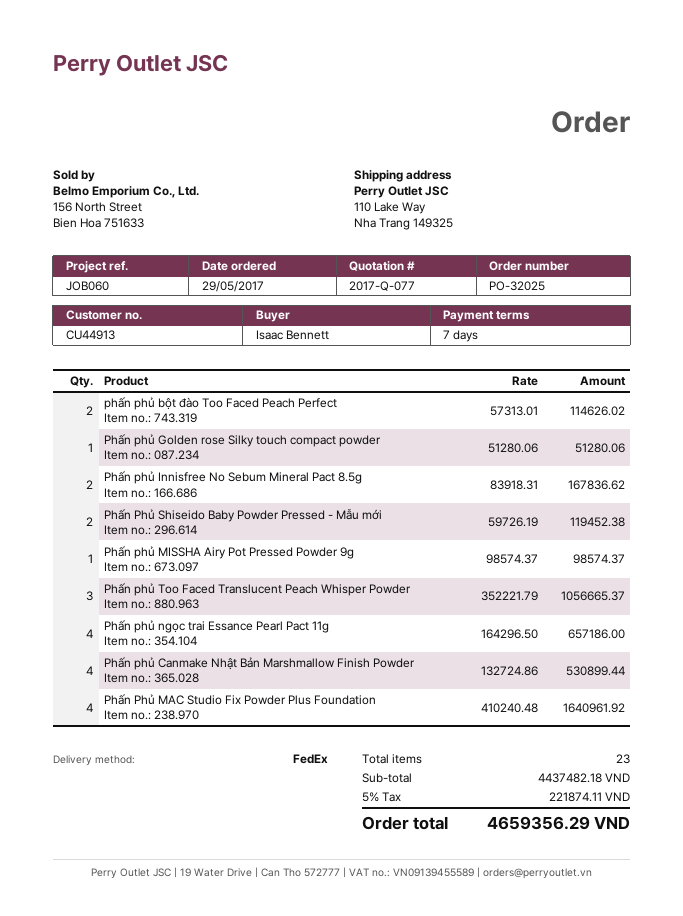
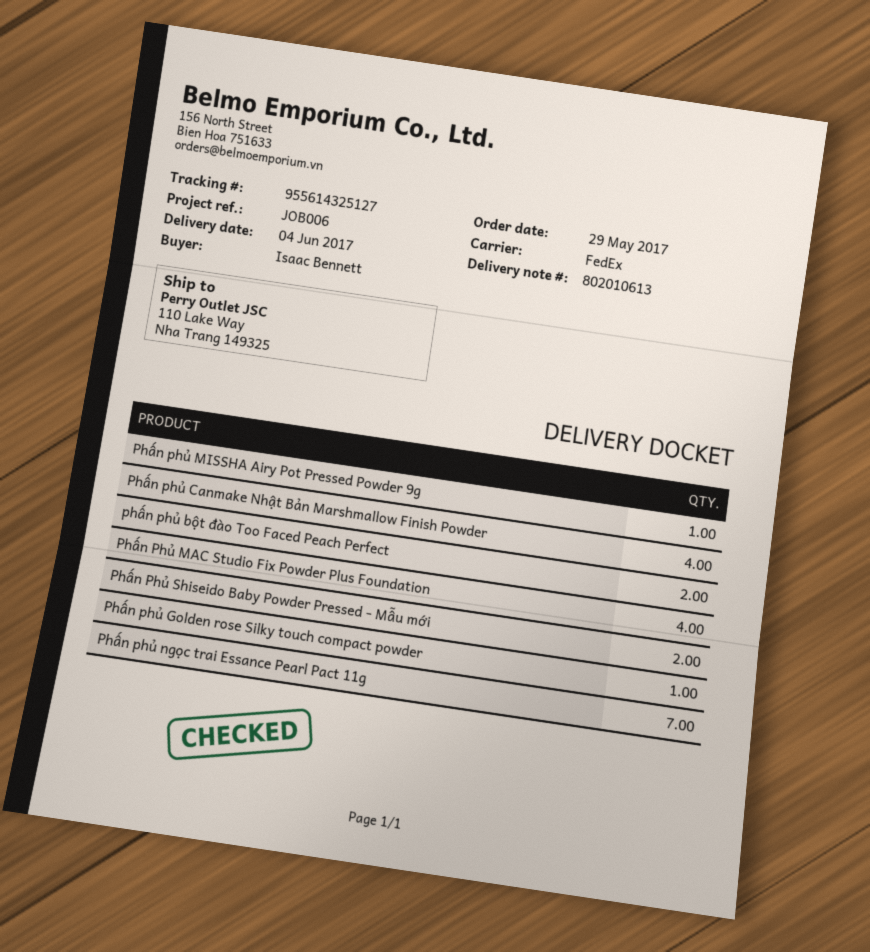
reference: JOB060 -> JOB006
Phấn phủ Innisfree No Sebum Mineral Pact 8.5g: 2 -> none
Phấn phủ Too Faced Translucent Peach Whisper Powder: 3 -> none
Phấn phủ ngọc trai Essance Pearl Pact 11g: 4 -> 7

